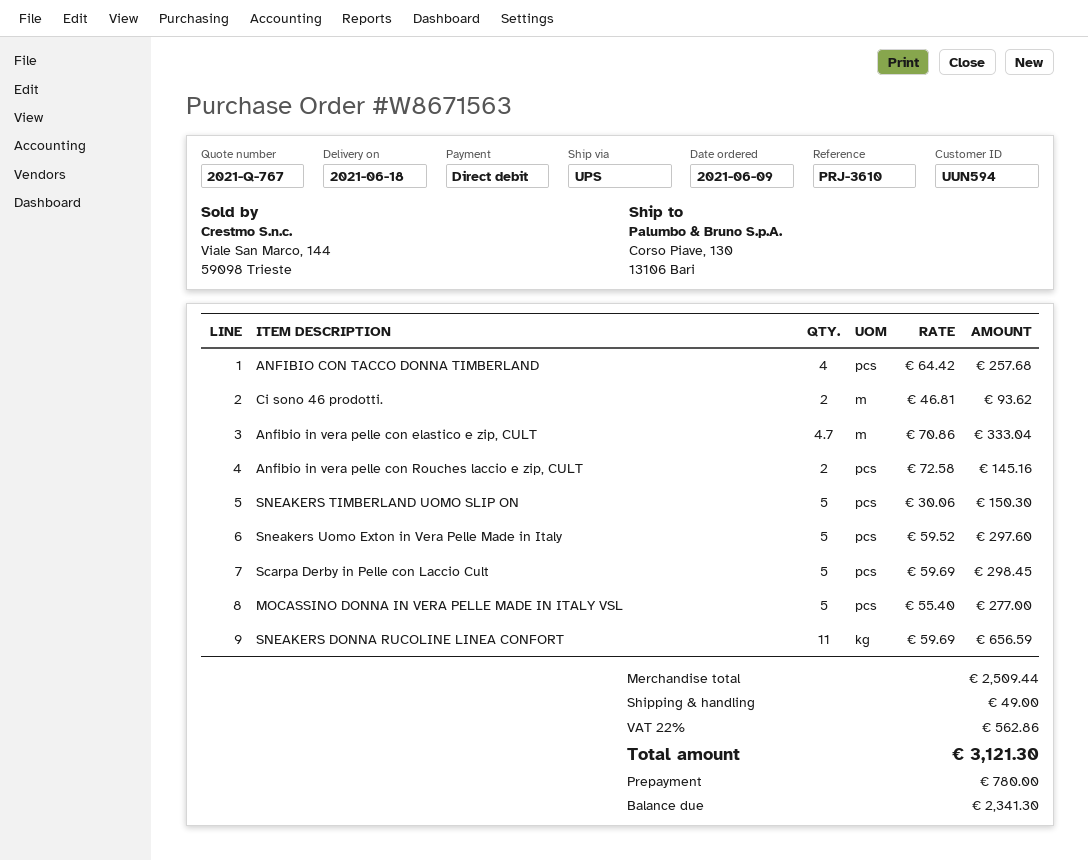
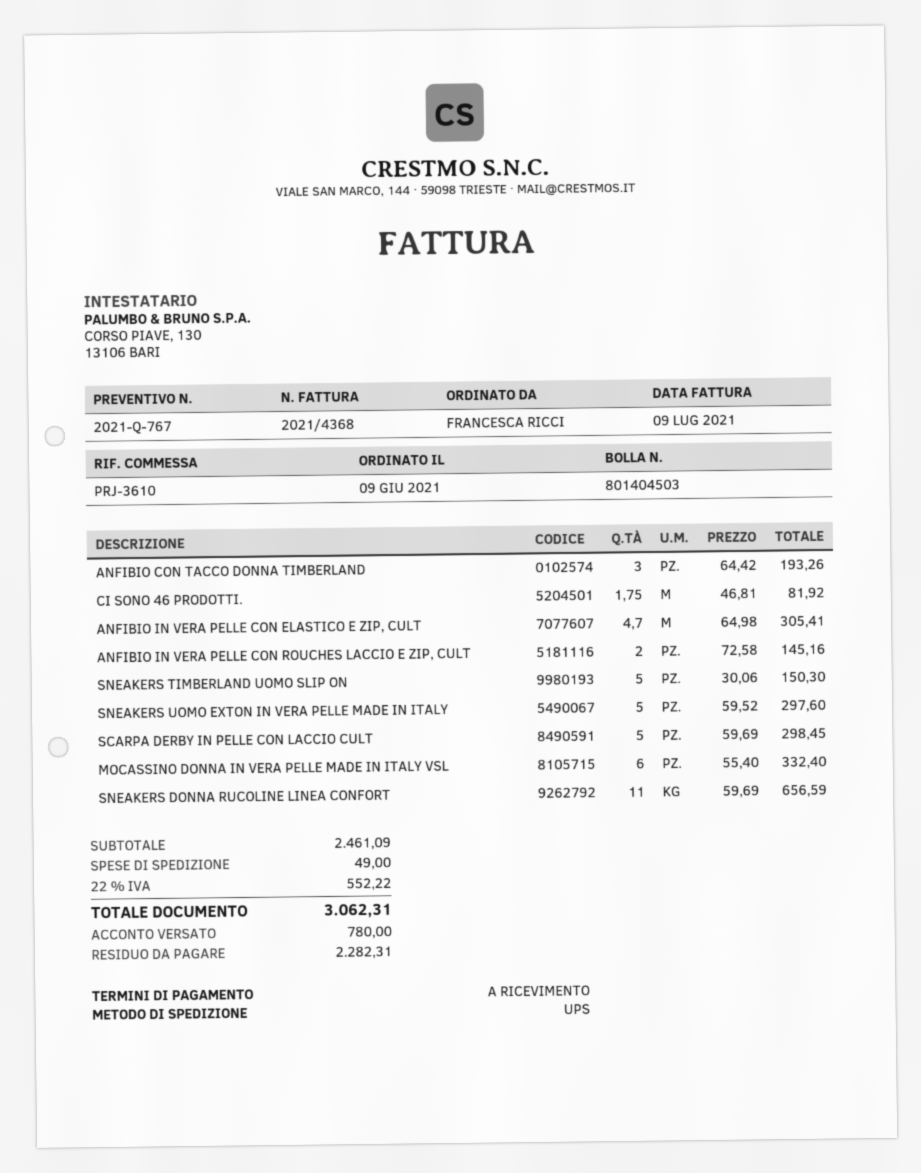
ANFIBIO CON TACCO DONNA TIMBERLAND: 4 x 64.42 = 257.68 -> 3 x 64.42 = 193.26
Ci sono 46 prodotti.: 2 x 46.81 = 93.62 -> 1.75 x 46.81 = 81.92
Anfibio in vera pelle con elastico e zip, CULT: 4.7 x 70.86 = 333.04 -> 4.7 x 64.98 = 305.41
MOCASSINO DONNA IN VERA PELLE MADE IN ITALY VSL: 5 x 55.40 = 277.00 -> 6 x 55.40 = 332.40
subtotal: 2509.44 -> 2461.09
tax: 22% = 562.86 -> 22% = 552.22
total: 3121.30 -> 3062.31
balance: 2341.30 -> 2282.31

